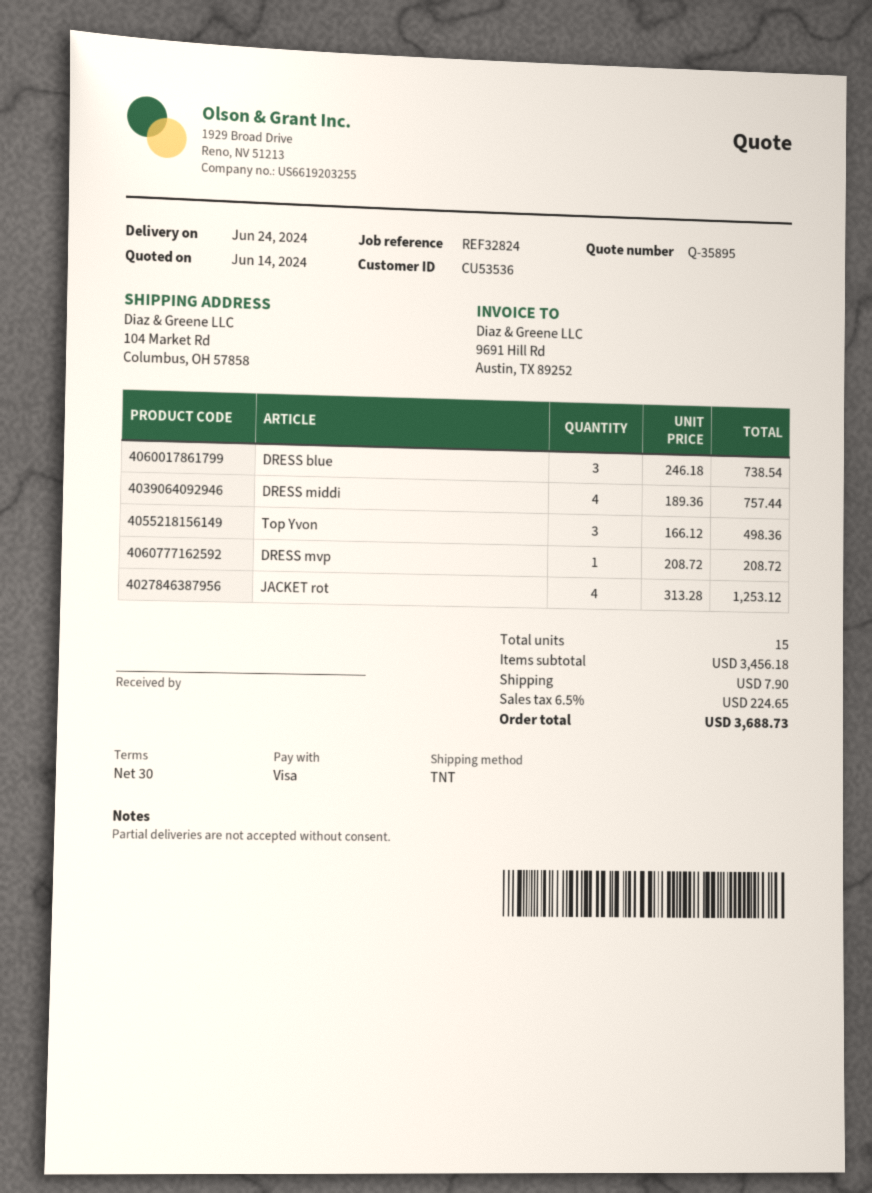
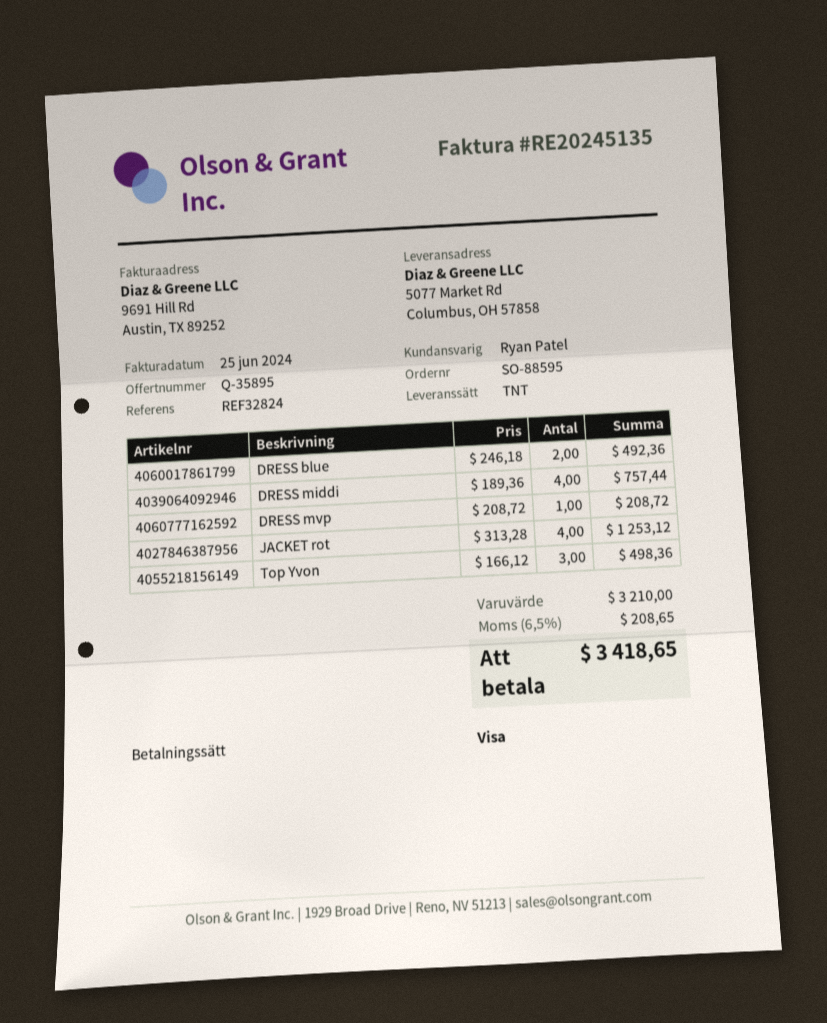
ship to: 104 Market Rd, Columbus, OH 57858 -> 5077 Market Rd, Columbus, OH 57858
DRESS blue: 3 x 246.18 = 738.54 -> 2 x 246.18 = 492.36
subtotal: 3456.18 -> 3210.00
shipping: 7.90 -> none
tax: 6.5% = 224.65 -> 6.5% = 208.65
total: 3688.73 -> 3418.65

